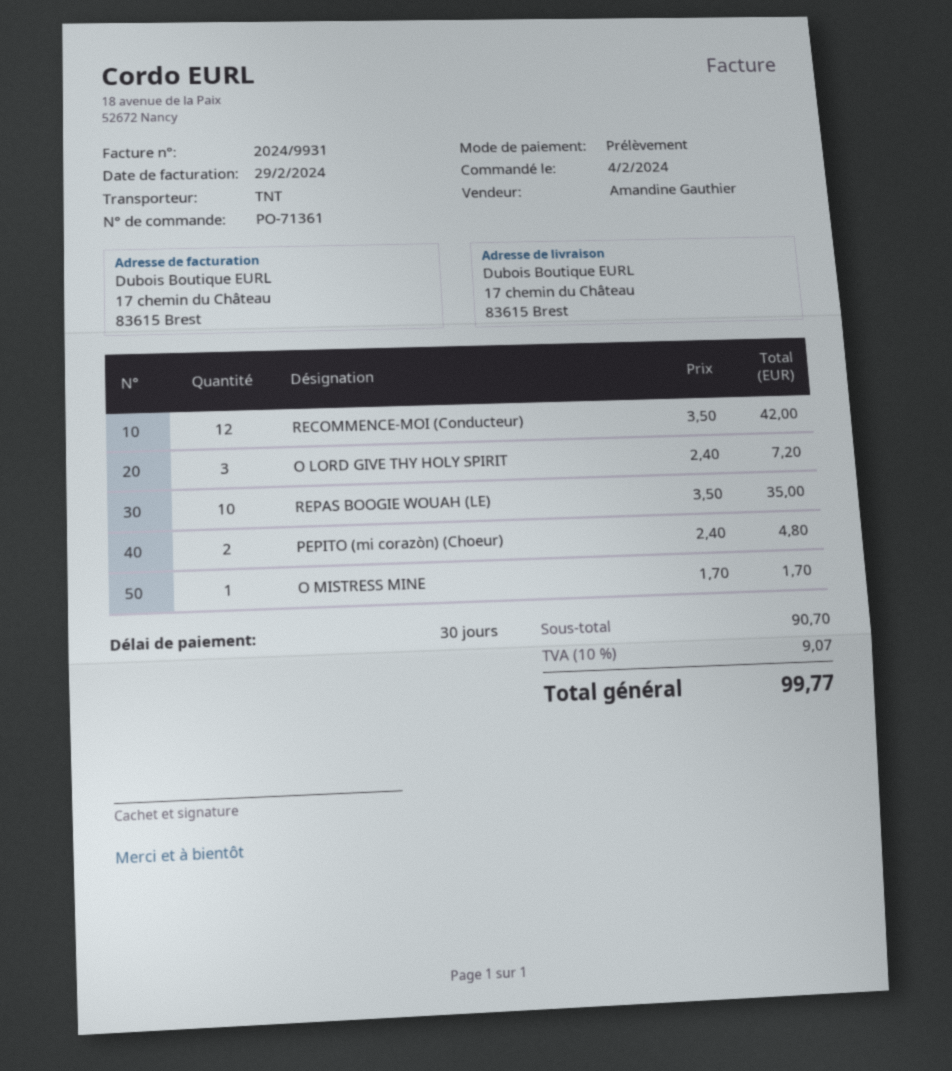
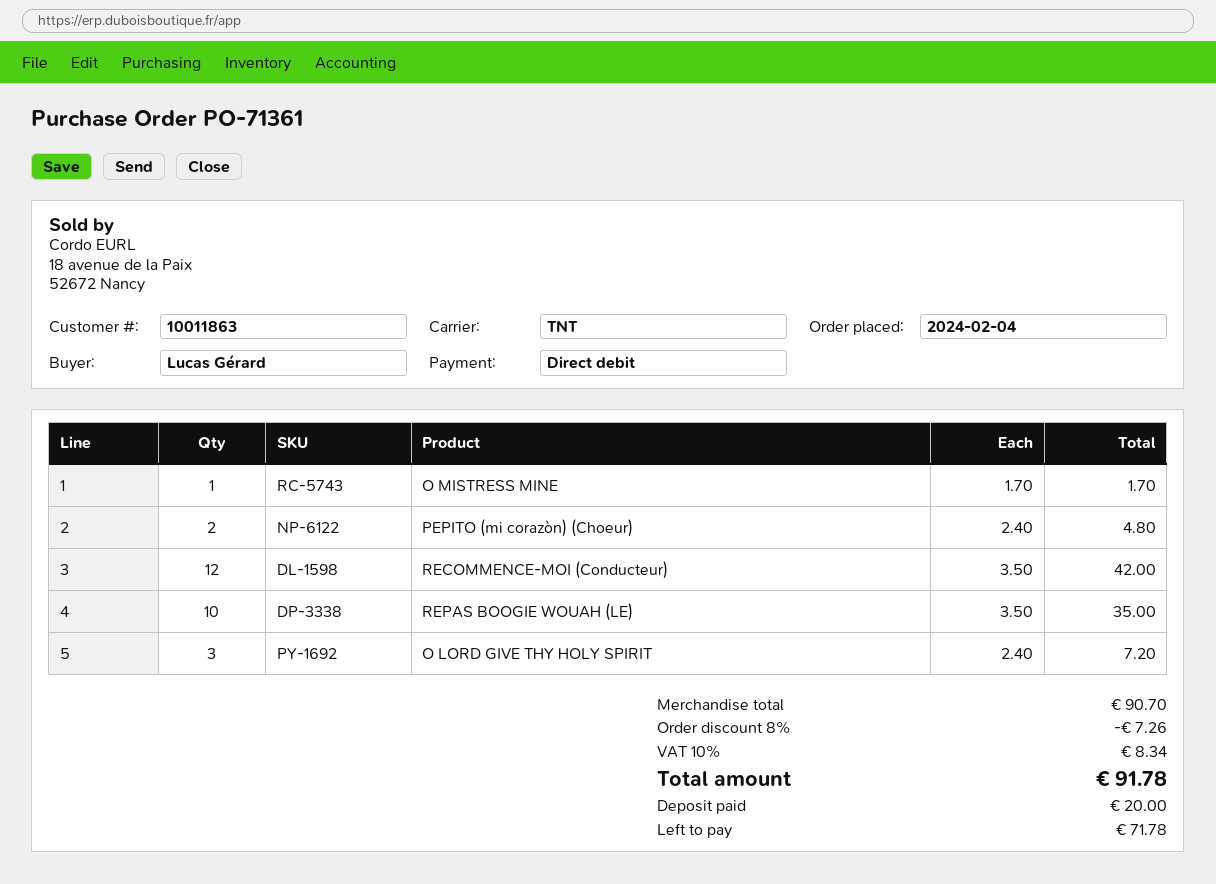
discount: none -> 8% = 7.26
tax: 10% = 9.07 -> 10% = 8.34
total: 99.77 -> 91.78

